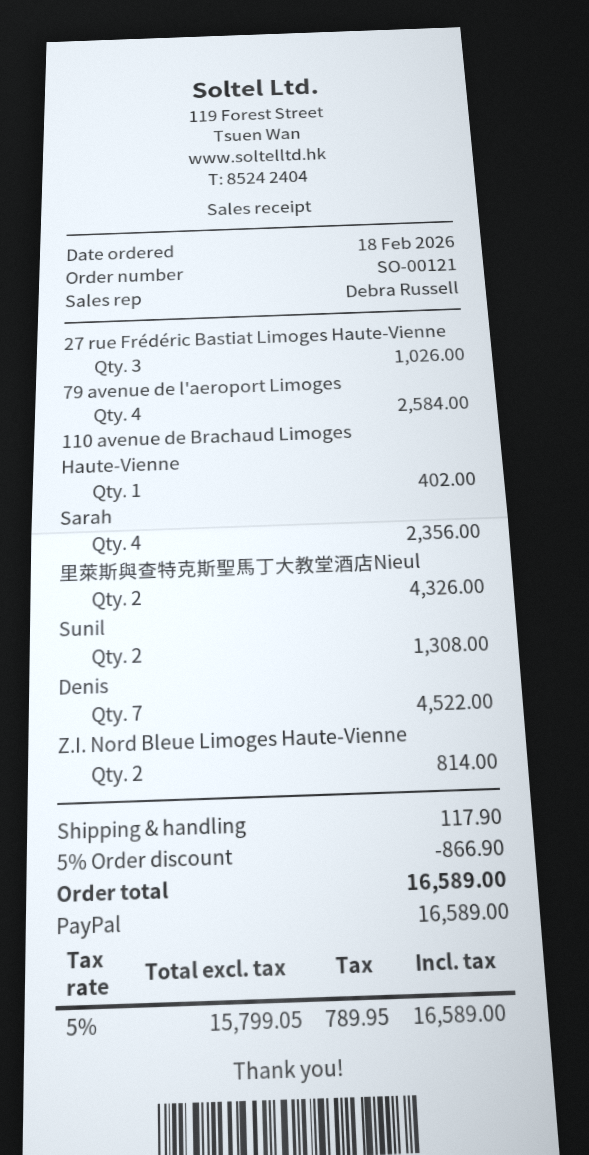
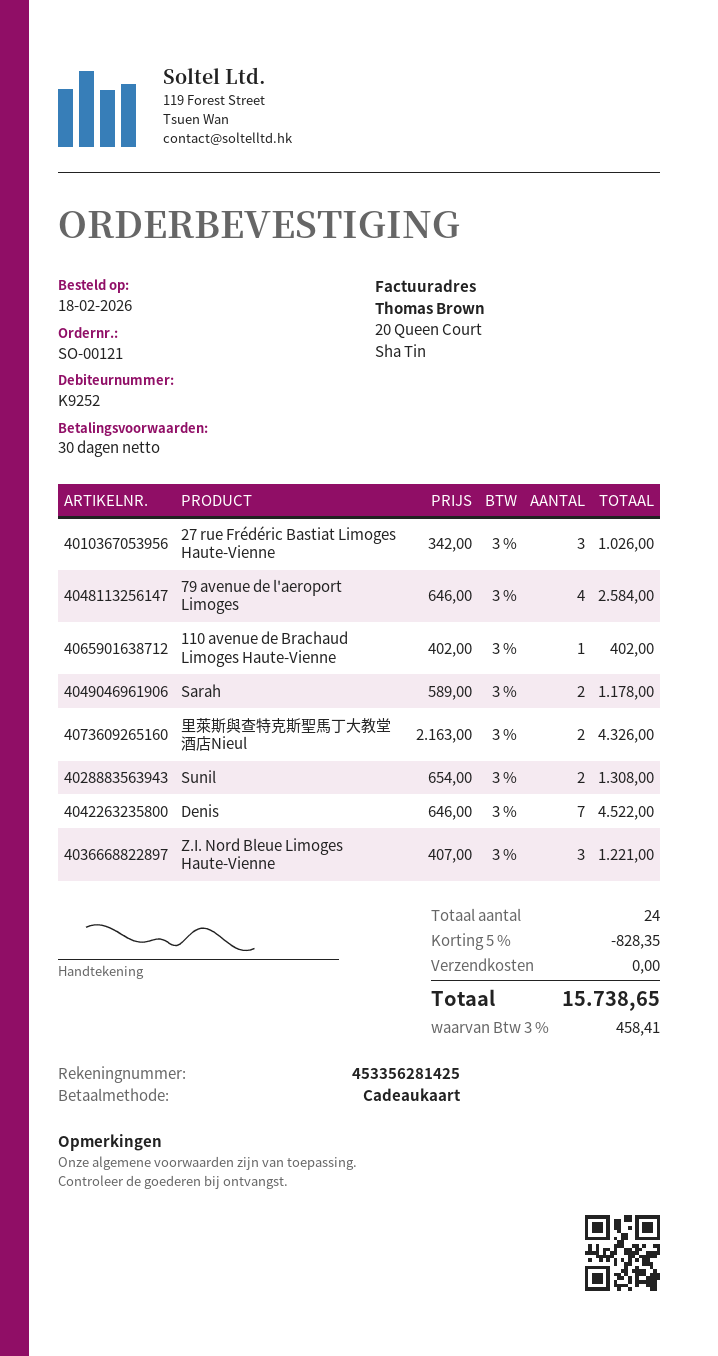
payment method: PayPal -> gift card
Sarah: 4 for 2356.00 -> 2 for 1178.00
Z.I. Nord Bleue Limoges Haute-Vienne: 2 for 814.00 -> 3 for 1221.00
discount: 5% = 866.90 -> 5% = 828.35
shipping: 117.90 -> 0.00
tax: 5% = 789.95 -> 3% = 458.41
total: 16589.00 -> 15738.65

